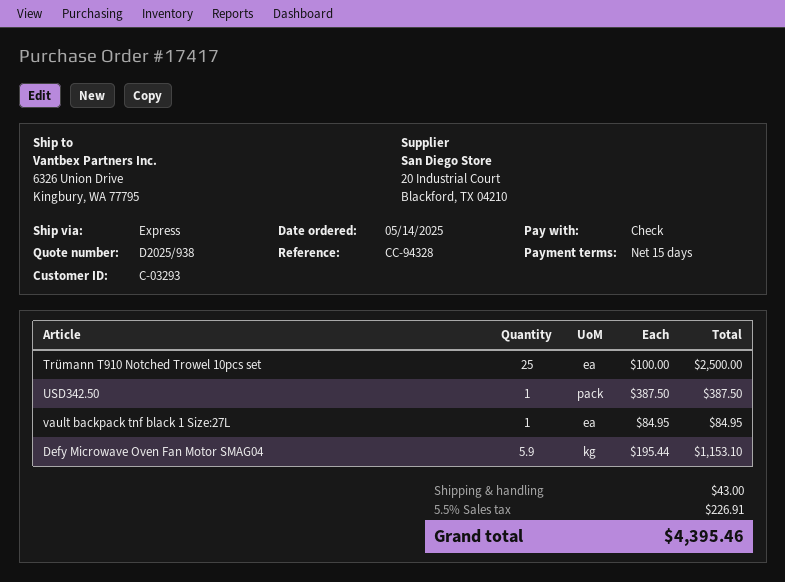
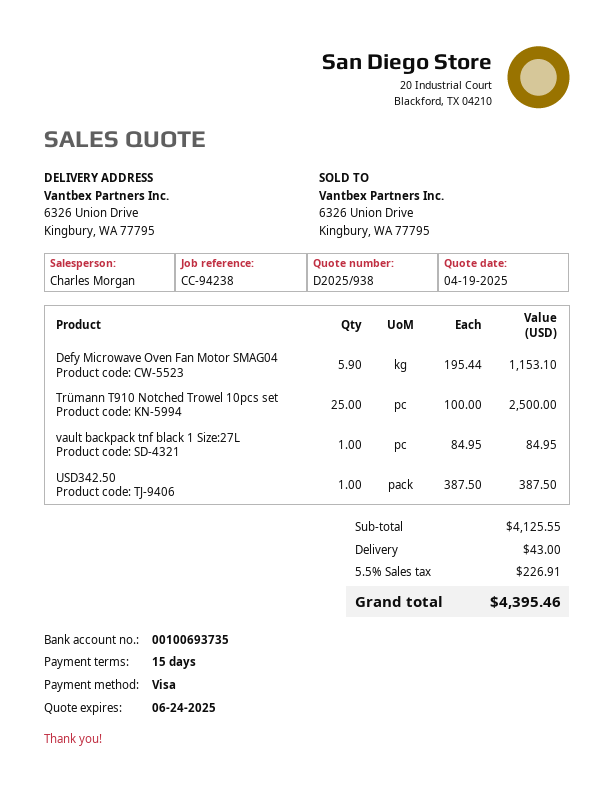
reference: CC-94328 -> CC-94238
payment method: cheque -> Visa

